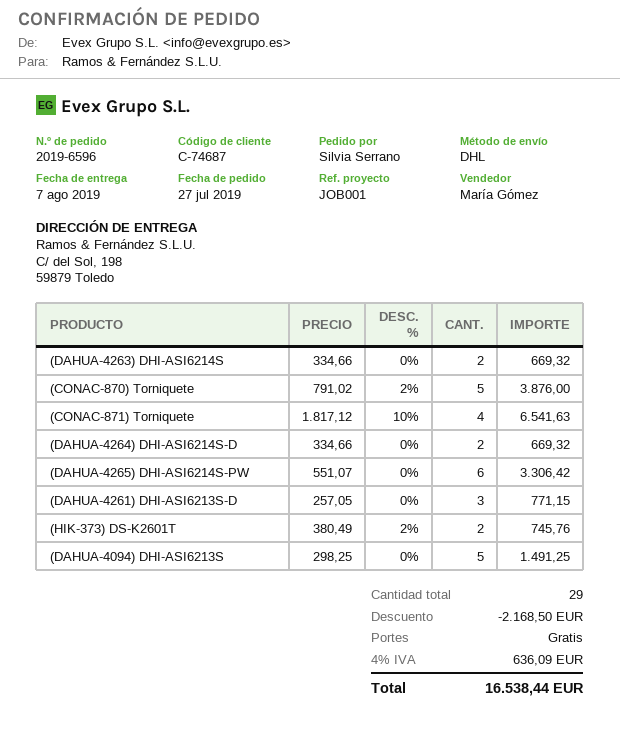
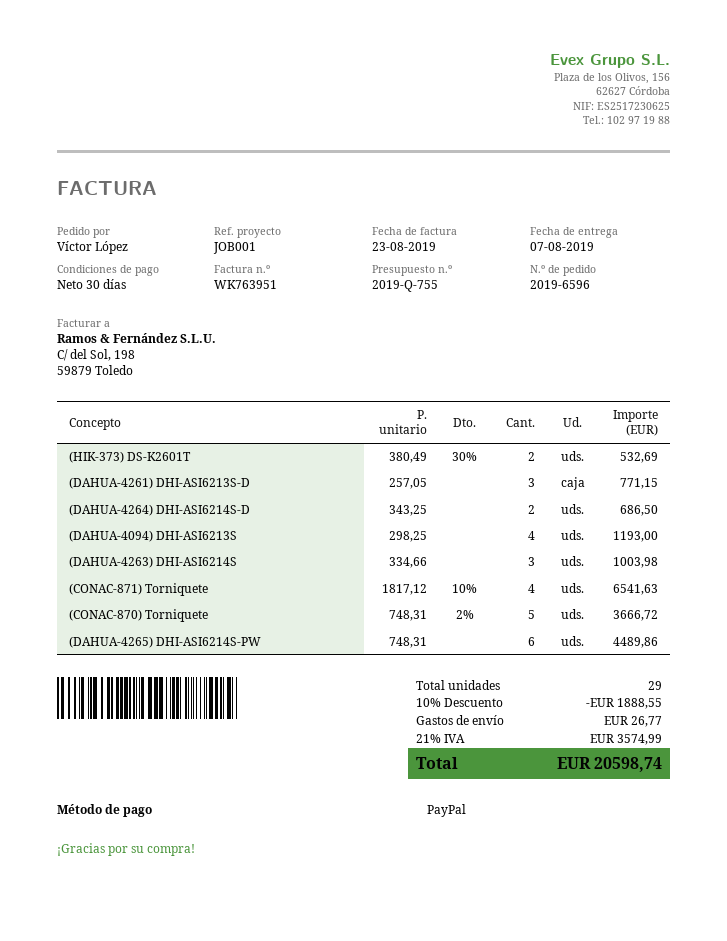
ordered by: Silvia Serrano -> Víctor López
(DAHUA-4263) DHI-ASI6214S: 2 x 334.66 = 669.32 -> 3 x 334.66 = 1003.98
(CONAC-870) Torniquete: 5 x 791.02 - 2% = 3876.00 -> 5 x 748.31 - 2% = 3666.72
(DAHUA-4264) DHI-ASI6214S-D: 2 x 334.66 = 669.32 -> 2 x 343.25 = 686.50
(DAHUA-4265) DHI-ASI6214S-PW: 6 x 551.07 = 3306.42 -> 6 x 748.31 = 4489.86
(HIK-373) DS-K2601T: 2 x 380.49 - 2% = 745.76 -> 2 x 380.49 - 30% = 532.69
(DAHUA-4094) DHI-ASI6213S: 5 x 298.25 = 1491.25 -> 4 x 298.25 = 1193.00
discount: 2168.50 -> 1888.55
shipping: 0.00 -> 26.77
tax: 4% = 636.09 -> 21% = 3574.99
total: 16538.44 -> 20598.74

